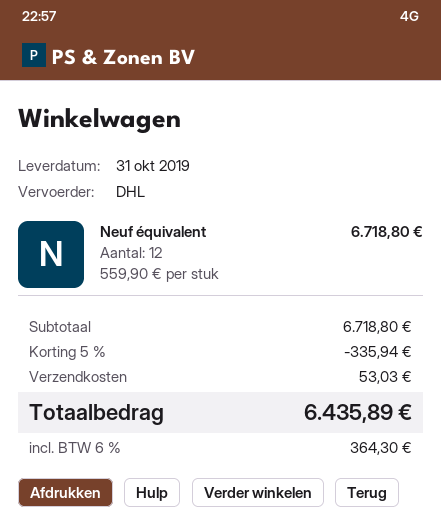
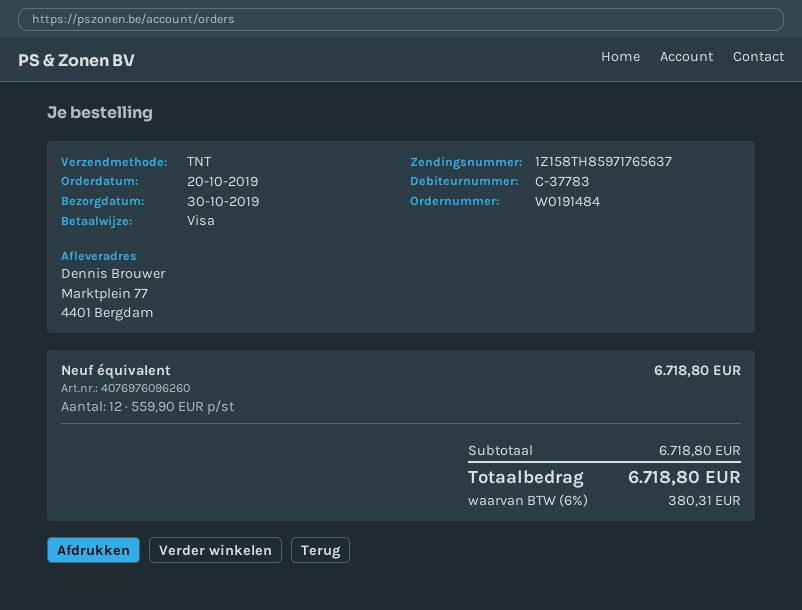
delivery date: 2019-10-31 -> 2019-10-30
shipping method: DHL -> TNT
discount: 5% = 335.94 -> none
shipping: 53.03 -> none
tax: 6% = 364.30 -> 6% = 380.31
total: 6435.89 -> 6718.80

